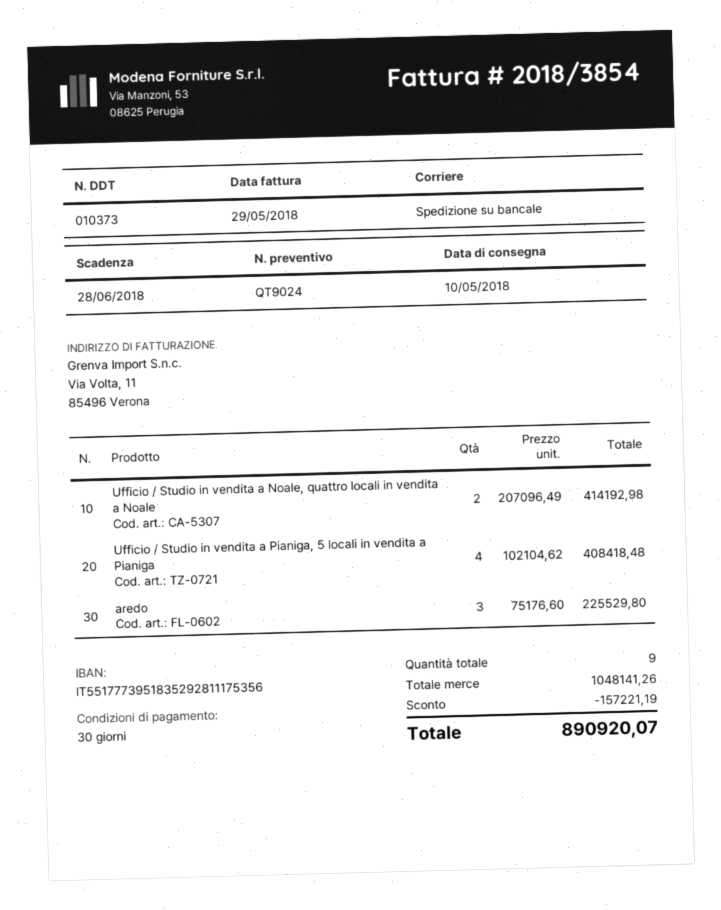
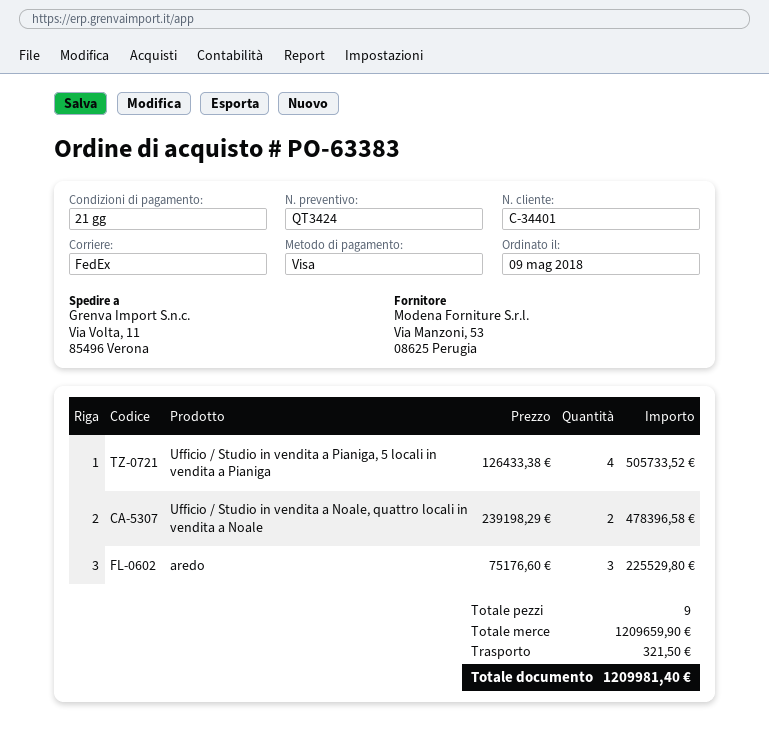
quote number: QT9024 -> QT3424
payment terms: 30 days -> 21 days
shipping method: pallet freight -> FedEx
Ufficio / Studio in vendita a Noale, quattro locali in vendita a Noale: 2 x 207096.49 = 414192.98 -> 2 x 239198.29 = 478396.58
Ufficio / Studio in vendita a Pianiga, 5 locali in vendita a Pianiga: 4 x 102104.62 = 408418.48 -> 4 x 126433.38 = 505733.52
subtotal: 1048141.26 -> 1209659.90
discount: 157221.19 -> none
shipping: none -> 321.50
total: 890920.07 -> 1209981.40

